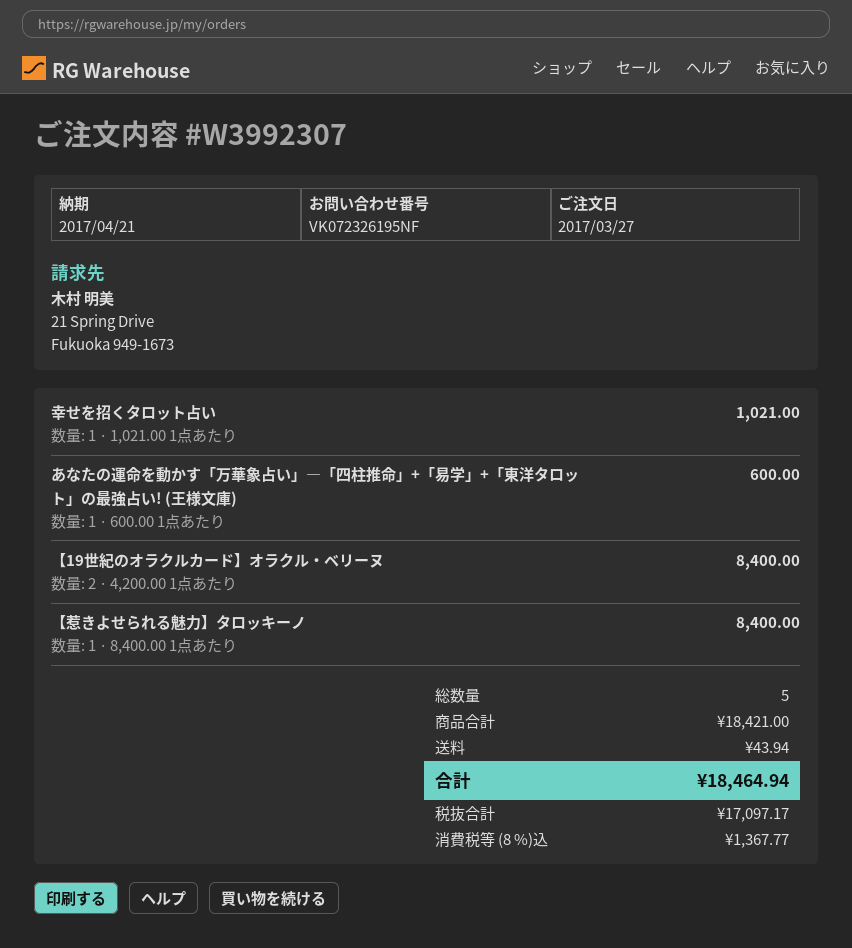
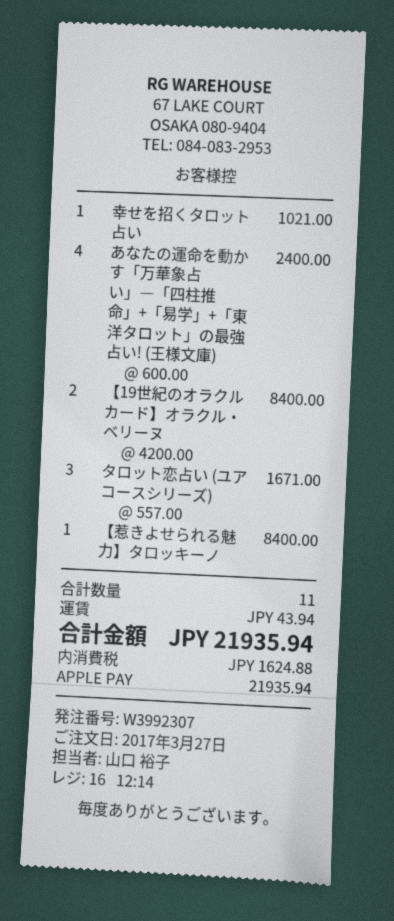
あなたの運命を動かす「万華象占い」―「四柱推命」+「易学」+「東洋タロット」の最強占い! (王様文庫): 1 x 600.00 = 600.00 -> 4 x 600.00 = 2400.00
タロット恋占い (ユアコースシリーズ): none -> 3 x 557.00 = 1671.00
total quantity: 5 -> 11
tax: 1367.77 -> 1624.88
total: 18464.94 -> 21935.94

